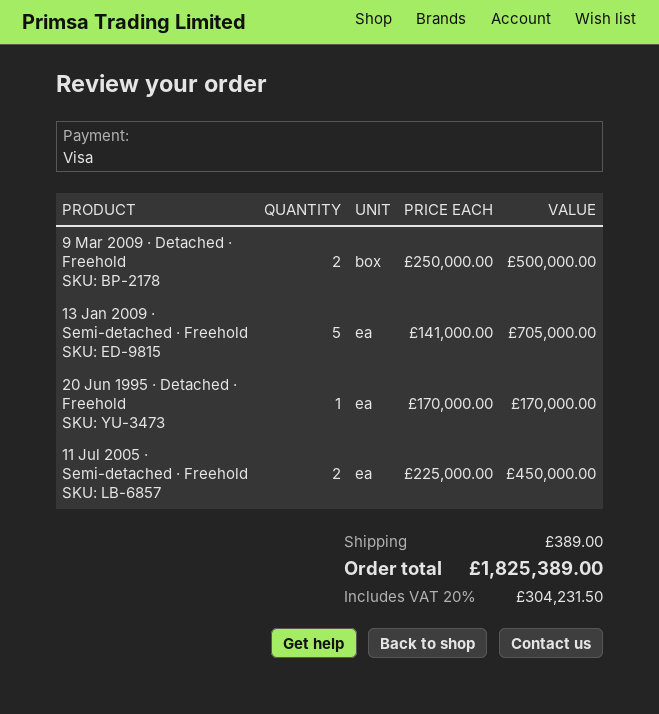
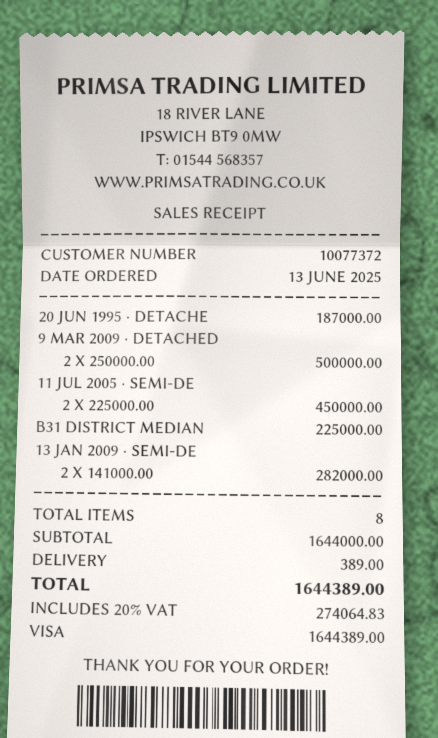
13 Jan 2009 · Semi-detached · Freehold: 5 x 141000.00 = 705000.00 -> 2 x 141000.00 = 282000.00
20 Jun 1995 · Detached · Freehold: 1 x 170000.00 = 170000.00 -> 1 x 187000.00 = 187000.00
B31 DISTRICT MEDIAN: none -> 1 x 225000.00 = 225000.00
tax: 20% = 304231.50 -> 20% = 274064.83
total: 1825389.00 -> 1644389.00

